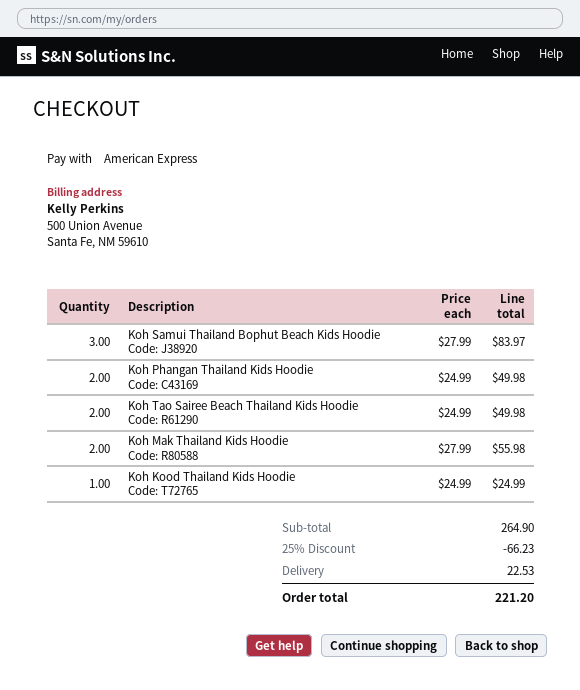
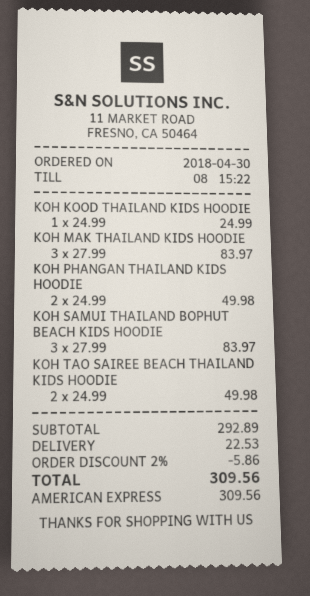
Koh Mak Thailand Kids Hoodie: 2 x 27.99 = 55.98 -> 3 x 27.99 = 83.97
subtotal: 264.90 -> 292.89
discount: 25% = 66.23 -> 2% = 5.86
total: 221.20 -> 309.56

